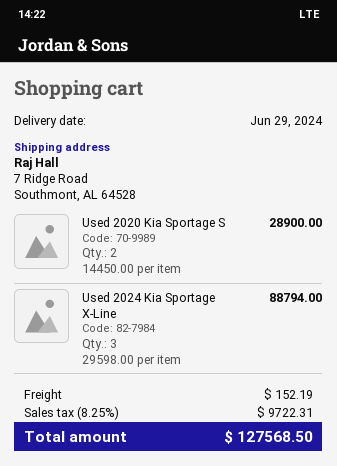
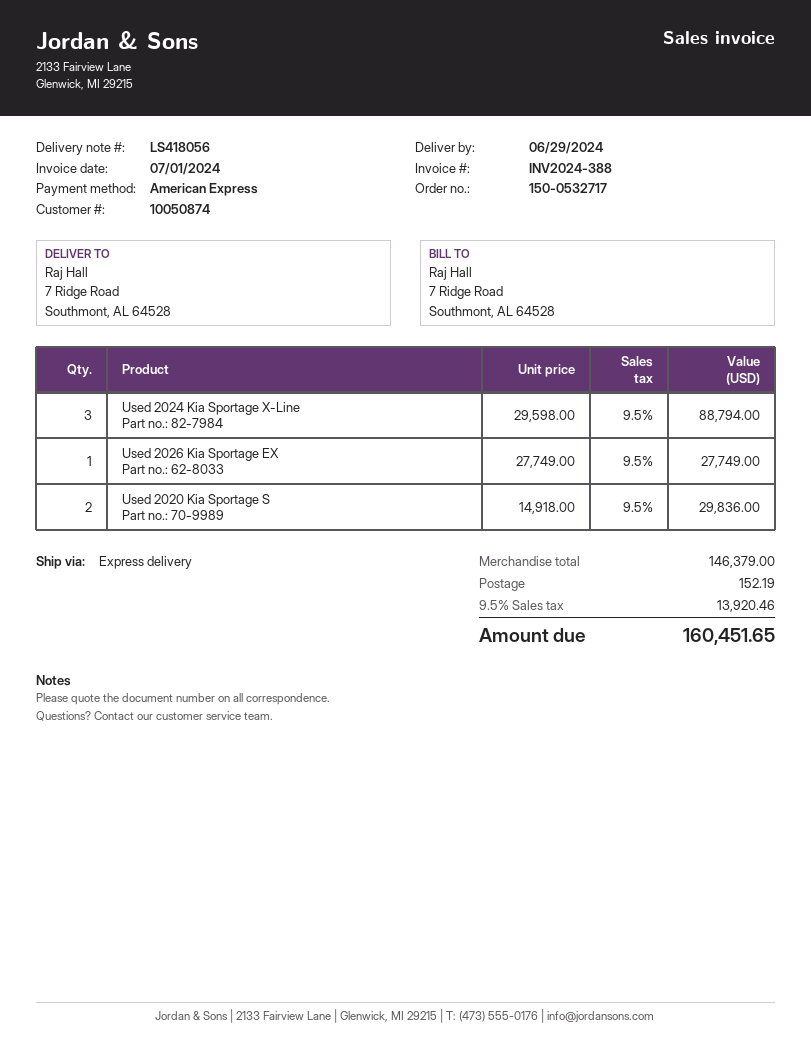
Used 2020 Kia Sportage S: 2 x 14450.00 = 28900.00 -> 2 x 14918.00 = 29836.00
Used 2026 Kia Sportage EX: none -> 1 x 27749.00 = 27749.00
tax: 8.25% = 9722.31 -> 9.5% = 13920.46
total: 127568.50 -> 160451.65

